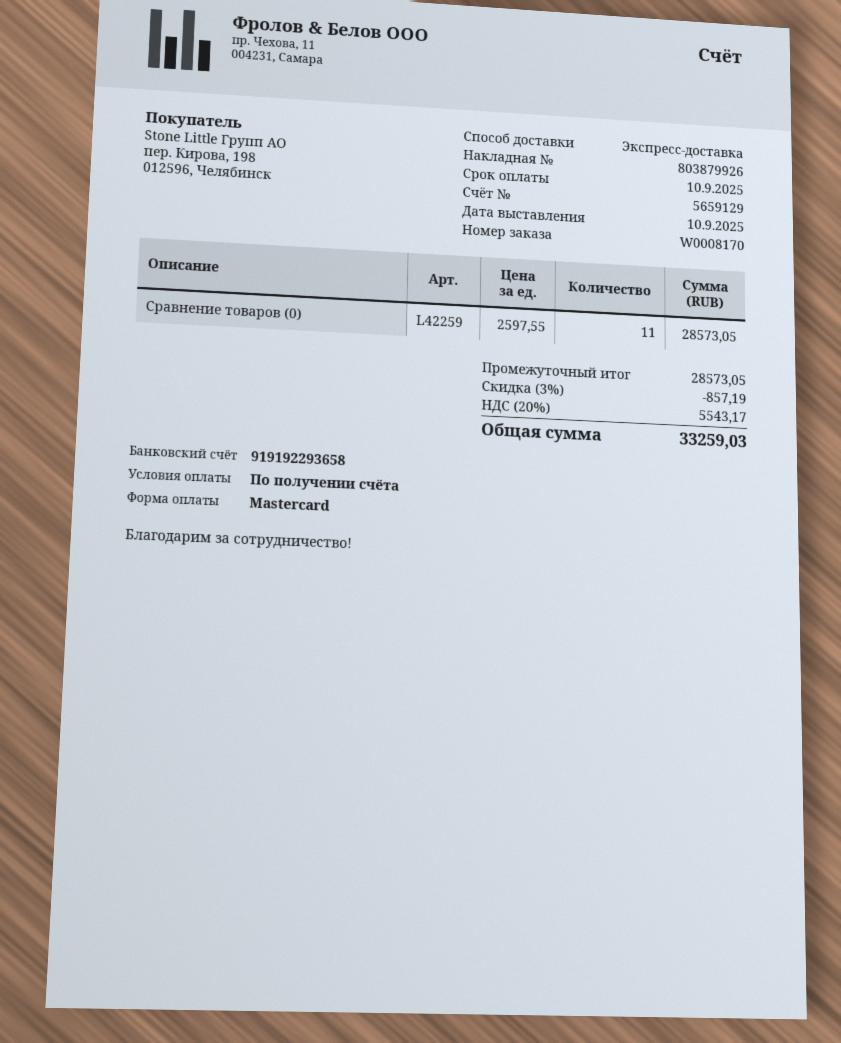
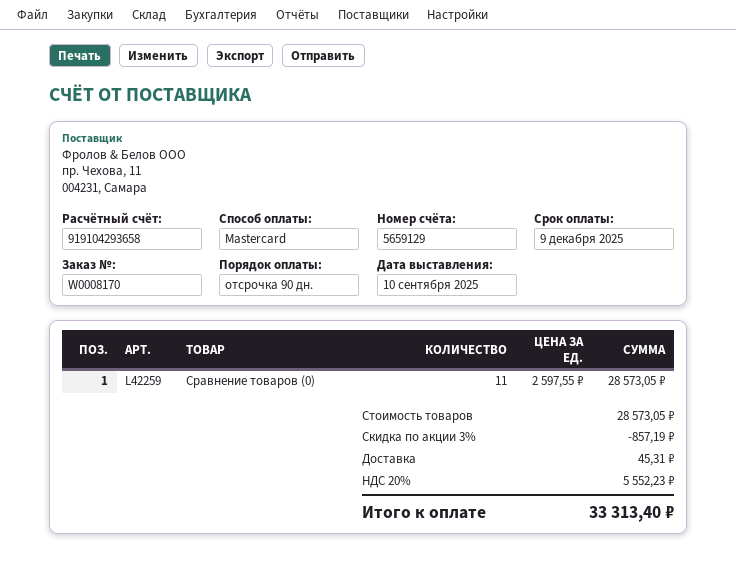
payment terms: on receipt -> 90 days
due date: 2025-09-10 -> 2025-12-09
bank account: 919192293658 -> 919104293658
shipping: none -> 45.31
tax: 20% = 5543.17 -> 20% = 5552.23
total: 33259.03 -> 33313.40

